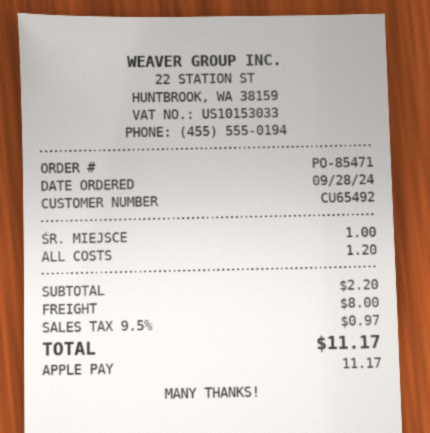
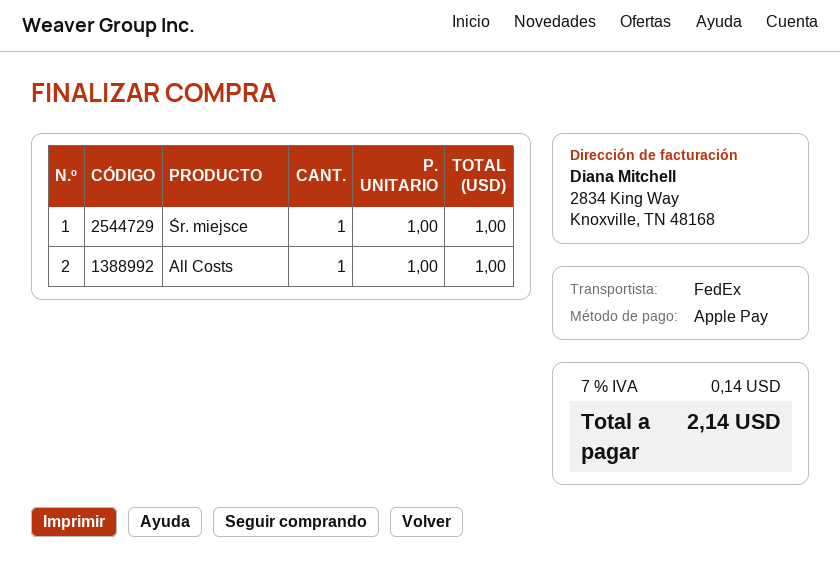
ALL COSTS: 1 x 1.20 = 1.20 -> 1 x 1.00 = 1.00
shipping: 8.00 -> none
tax: 9.5% = 0.97 -> 7% = 0.14
total: 11.17 -> 2.14

